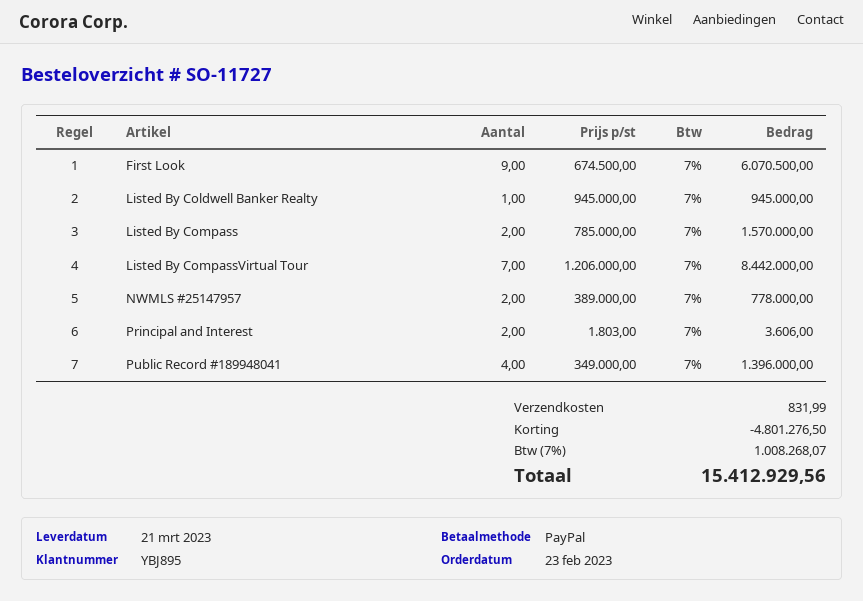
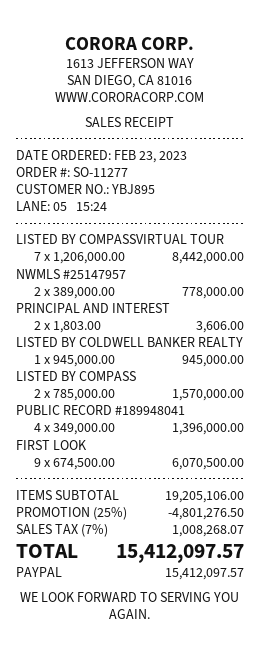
order number: SO-11727 -> SO-11277
shipping: 831.99 -> none
total: 15412929.56 -> 15412097.57

